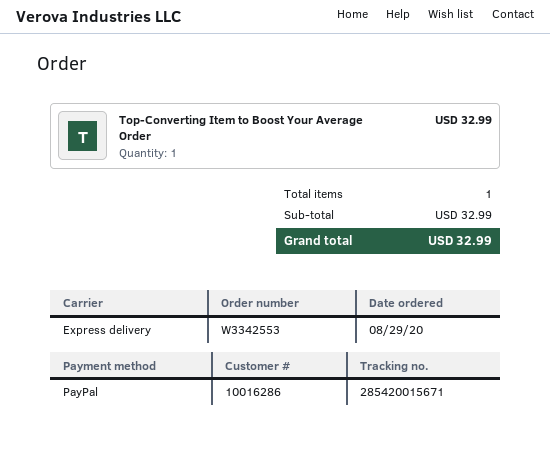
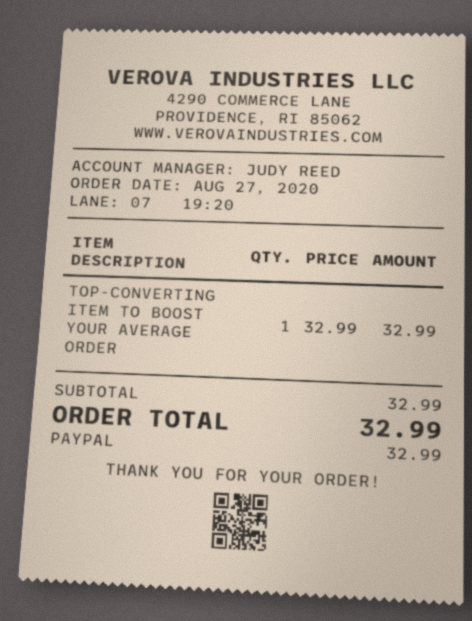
order date: 2020-08-29 -> 2020-08-27

